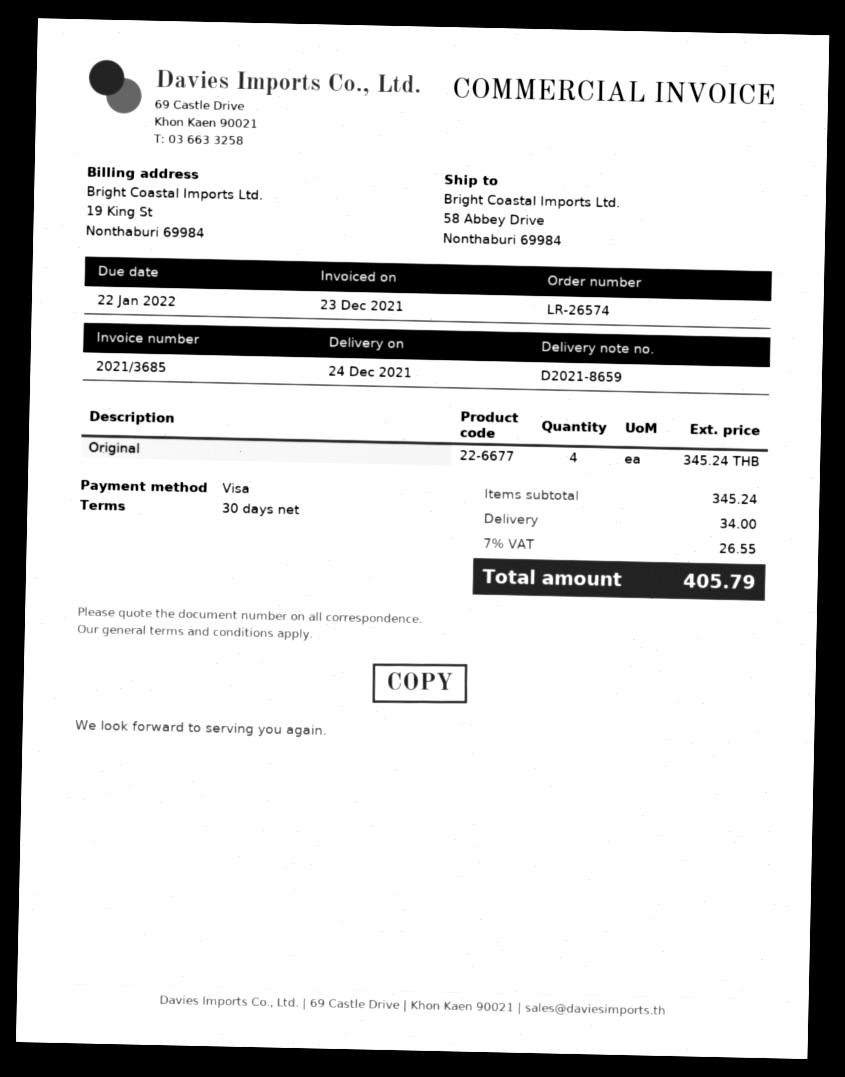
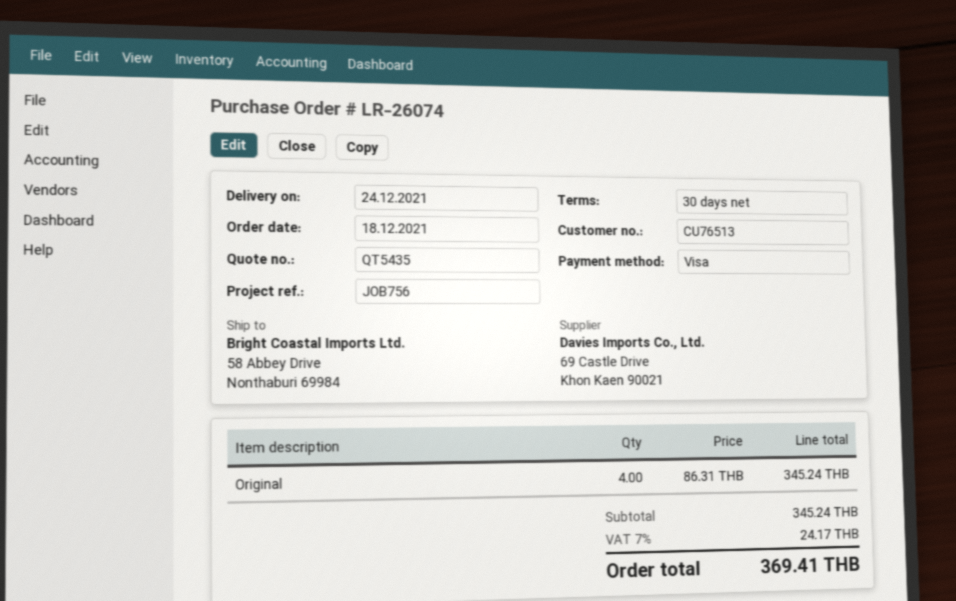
order number: LR-26574 -> LR-26074
shipping: 34.00 -> none
tax: 7% = 26.55 -> 7% = 24.17
total: 405.79 -> 369.41

